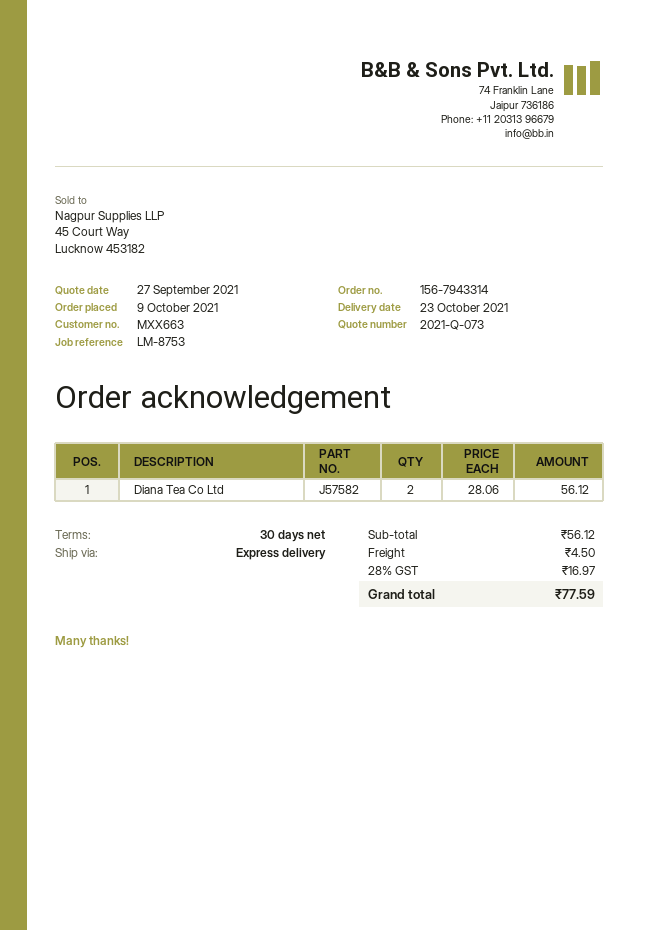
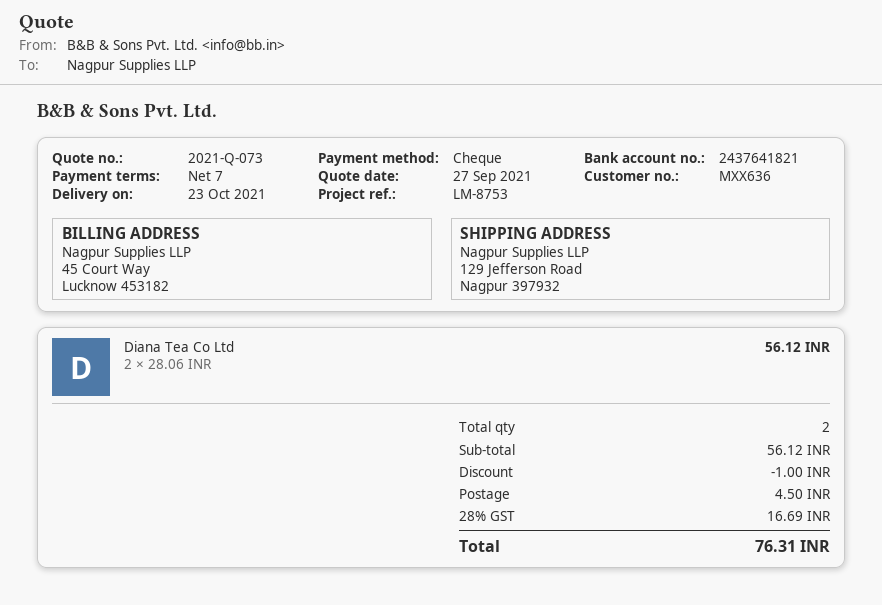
payment terms: 30 days -> 7 days
customer number: MXX663 -> MXX636
discount: none -> 1.00
tax: 28% = 16.97 -> 28% = 16.69
total: 77.59 -> 76.31

